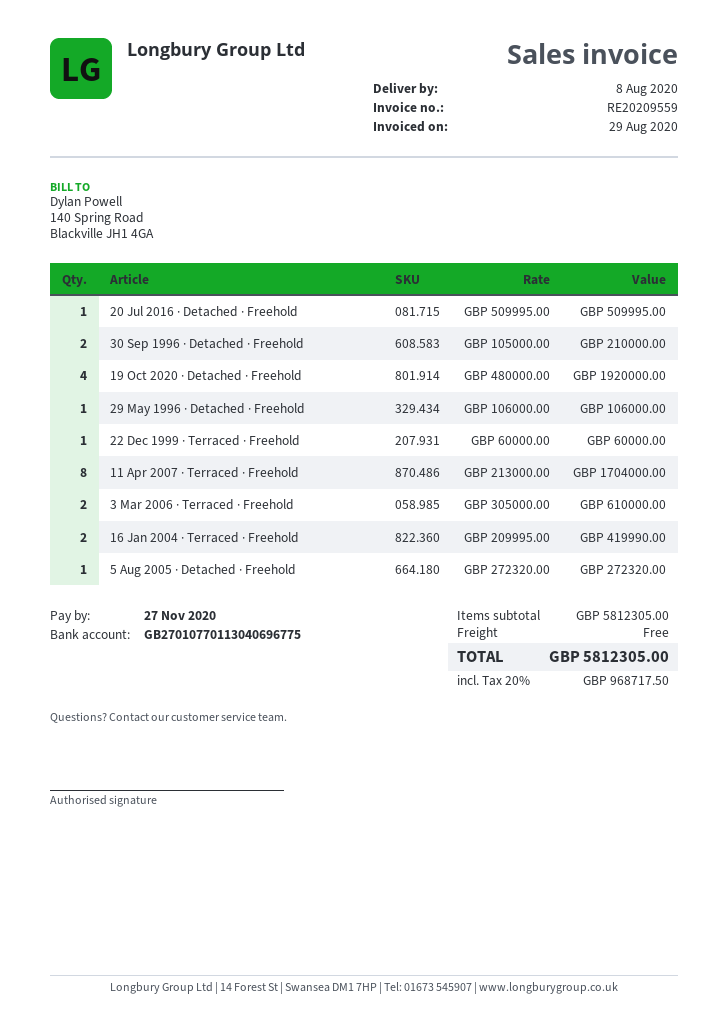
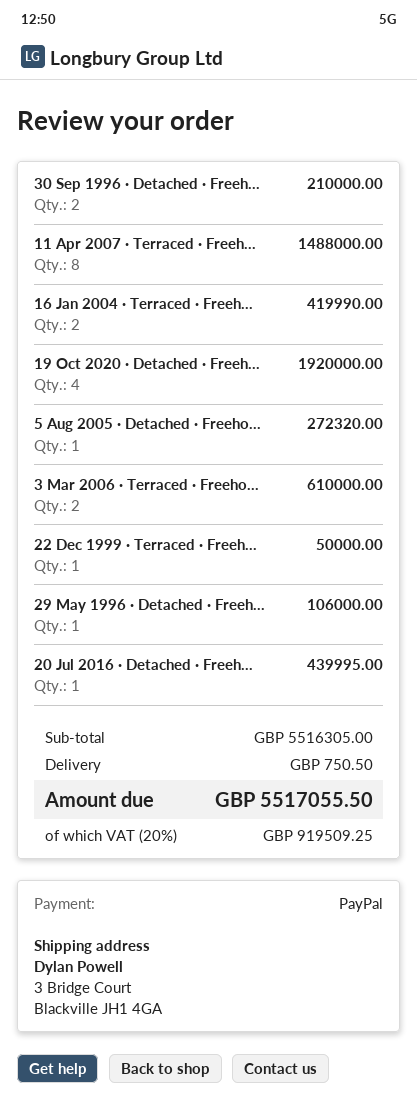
20 Jul 2016 · Detached · Freehold: 1 for 509995.00 -> 1 for 439995.00
22 Dec 1999 · Terraced · Freehold: 1 for 60000.00 -> 1 for 50000.00
11 Apr 2007 · Terraced · Freehold: 8 for 1704000.00 -> 8 for 1488000.00
subtotal: 5812305.00 -> 5516305.00
shipping: 0.00 -> 750.50
tax: 20% = 968717.50 -> 20% = 919509.25
total: 5812305.00 -> 5517055.50

